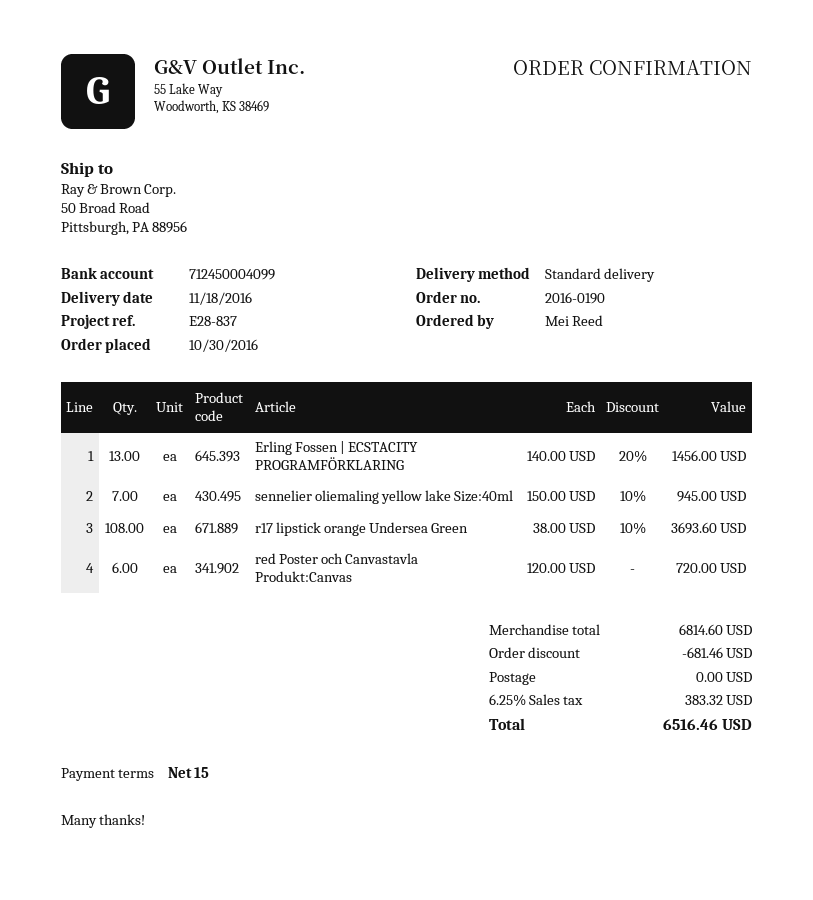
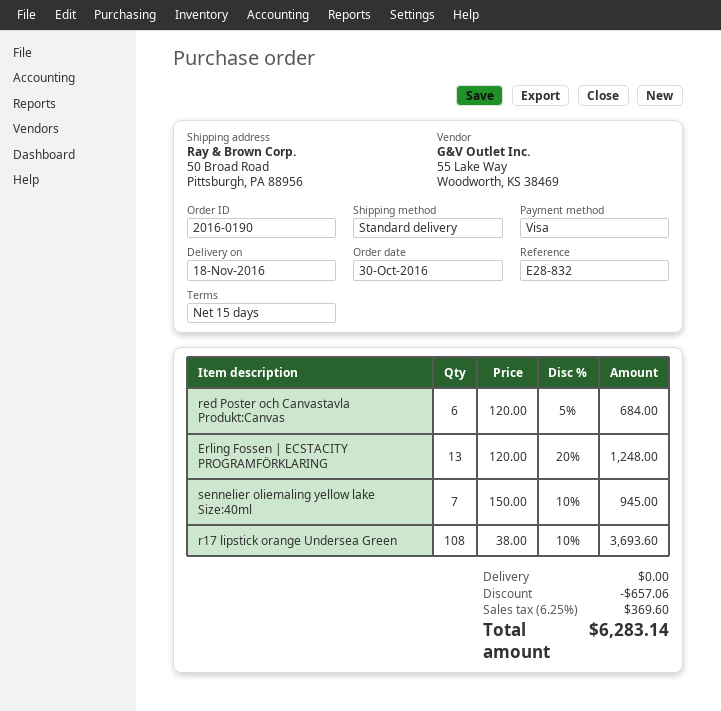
reference: E28-837 -> E28-832
Erling Fossen | ECSTACITY PROGRAMFÖRKLARING: 13 x 140.00 - 20% = 1456.00 -> 13 x 120.00 - 20% = 1248.00
red Poster och Canvastavla Produkt:Canvas: 6 x 120.00 = 720.00 -> 6 x 120.00 - 5% = 684.00
discount: 681.46 -> 657.06
tax: 6.25% = 383.32 -> 6.25% = 369.60
total: 6516.46 -> 6283.14

